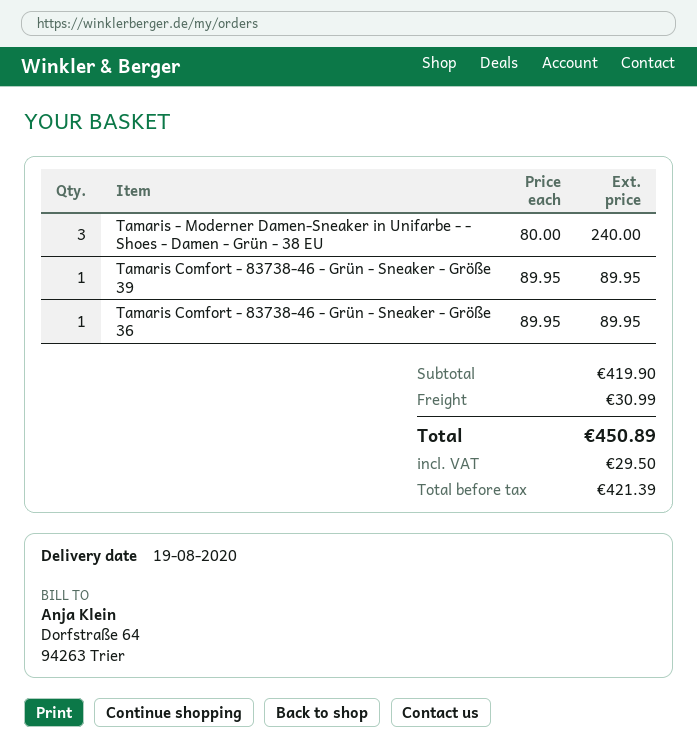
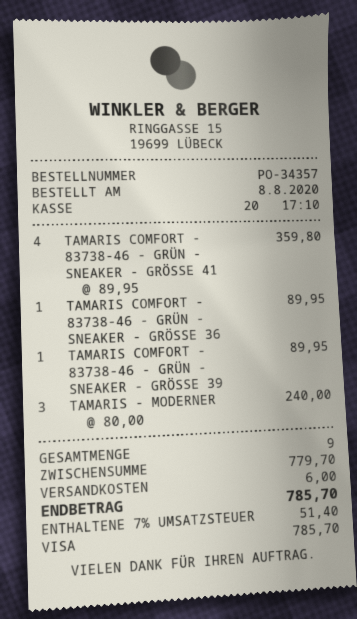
TAMARIS COMFORT - 83738-46 - GRÜN - SNEAKER - GRÖSSE 41: none -> 4 x 89.95 = 359.80
subtotal: 419.90 -> 779.70
shipping: 30.99 -> 6.00
tax: 29.50 -> 51.40
total: 450.89 -> 785.70

